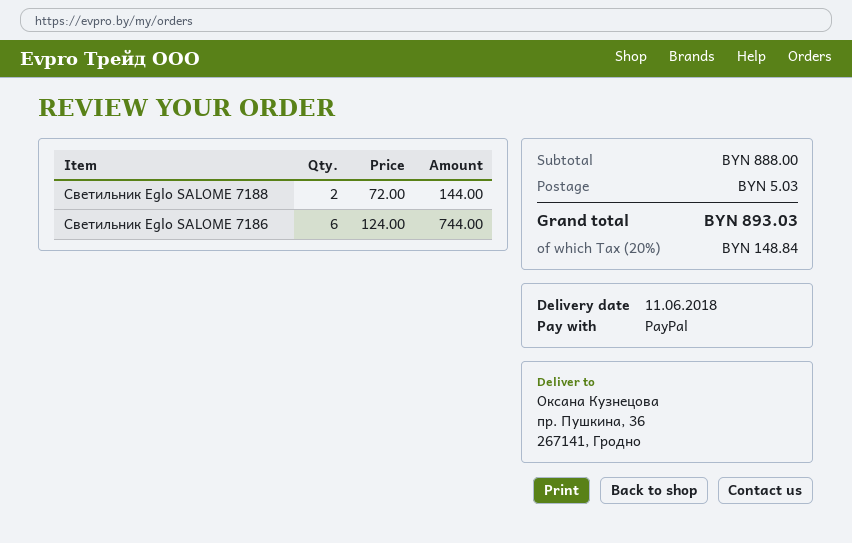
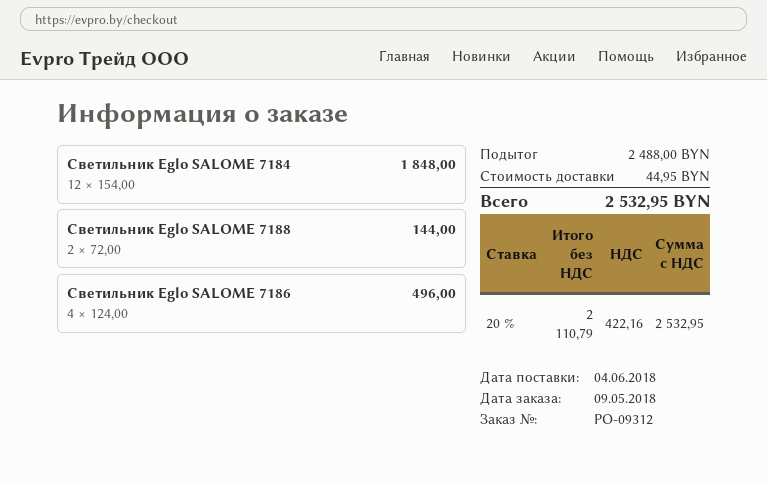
delivery date: 2018-06-11 -> 2018-06-04
Светильник Eglo SALOME 7186: 6 x 124.00 = 744.00 -> 4 x 124.00 = 496.00
Светильник Eglo SALOME 7184: none -> 12 x 154.00 = 1848.00
subtotal: 888.00 -> 2488.00
shipping: 5.03 -> 44.95
tax: 20% = 148.84 -> 20% = 422.16
total: 893.03 -> 2532.95

